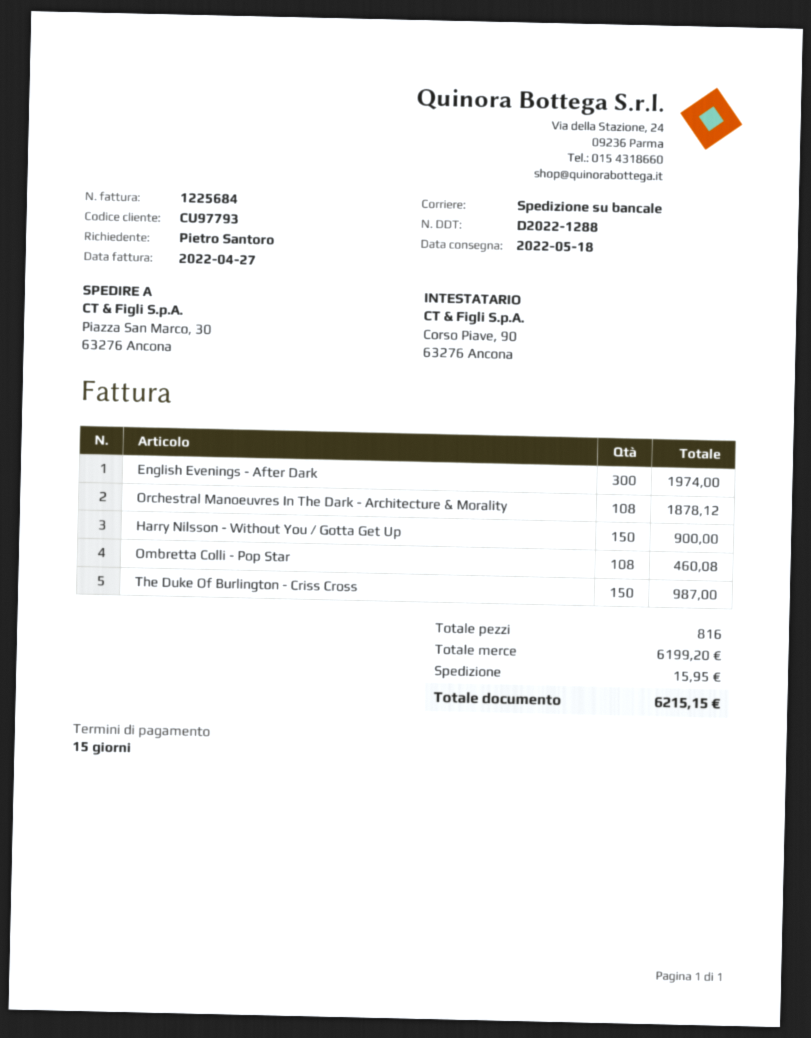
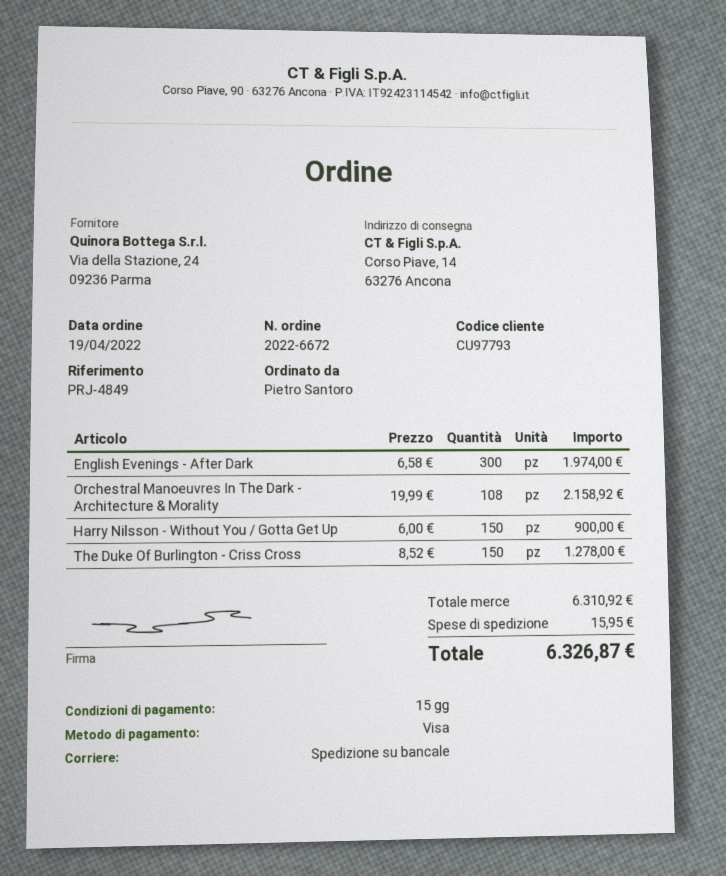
ship to: Piazza San Marco, 30, 63276 Ancona -> Corso Piave, 14, 63276 Ancona
Orchestral Manoeuvres In The Dark - Architecture & Morality: 108 for 1878.12 -> 108 for 2158.92
Ombretta Colli - Pop Star: 108 for 460.08 -> none
The Duke Of Burlington - Criss Cross: 150 for 987.00 -> 150 for 1278.00
subtotal: 6199.20 -> 6310.92
total: 6215.15 -> 6326.87

